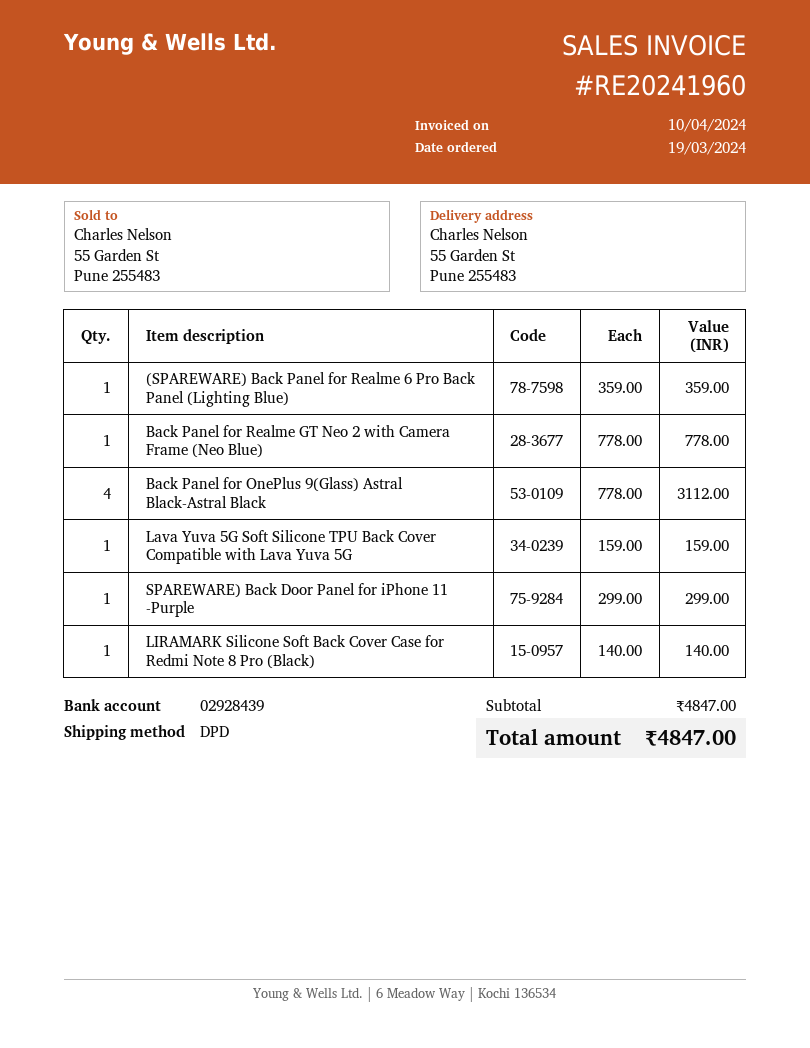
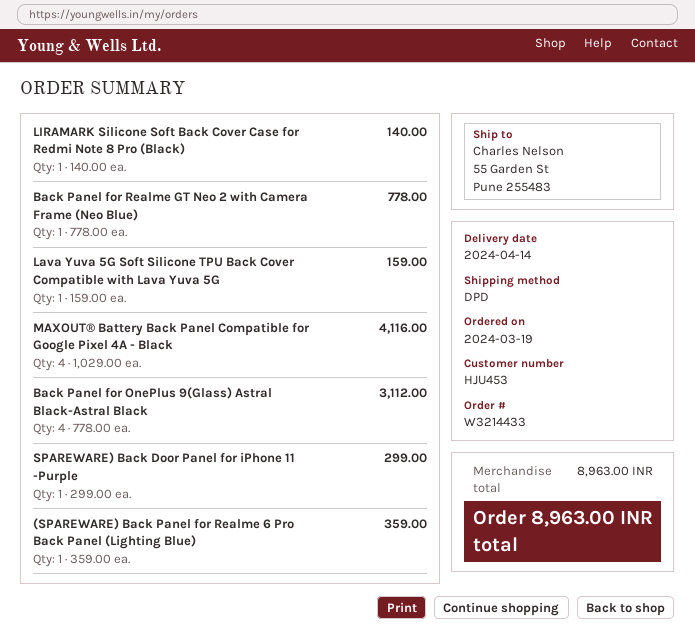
MAXOUT® Battery Back Panel Compatible for Google Pixel 4A - Black: none -> 4 x 1029.00 = 4116.00
subtotal: 4847.00 -> 8963.00
total: 4847.00 -> 8963.00

